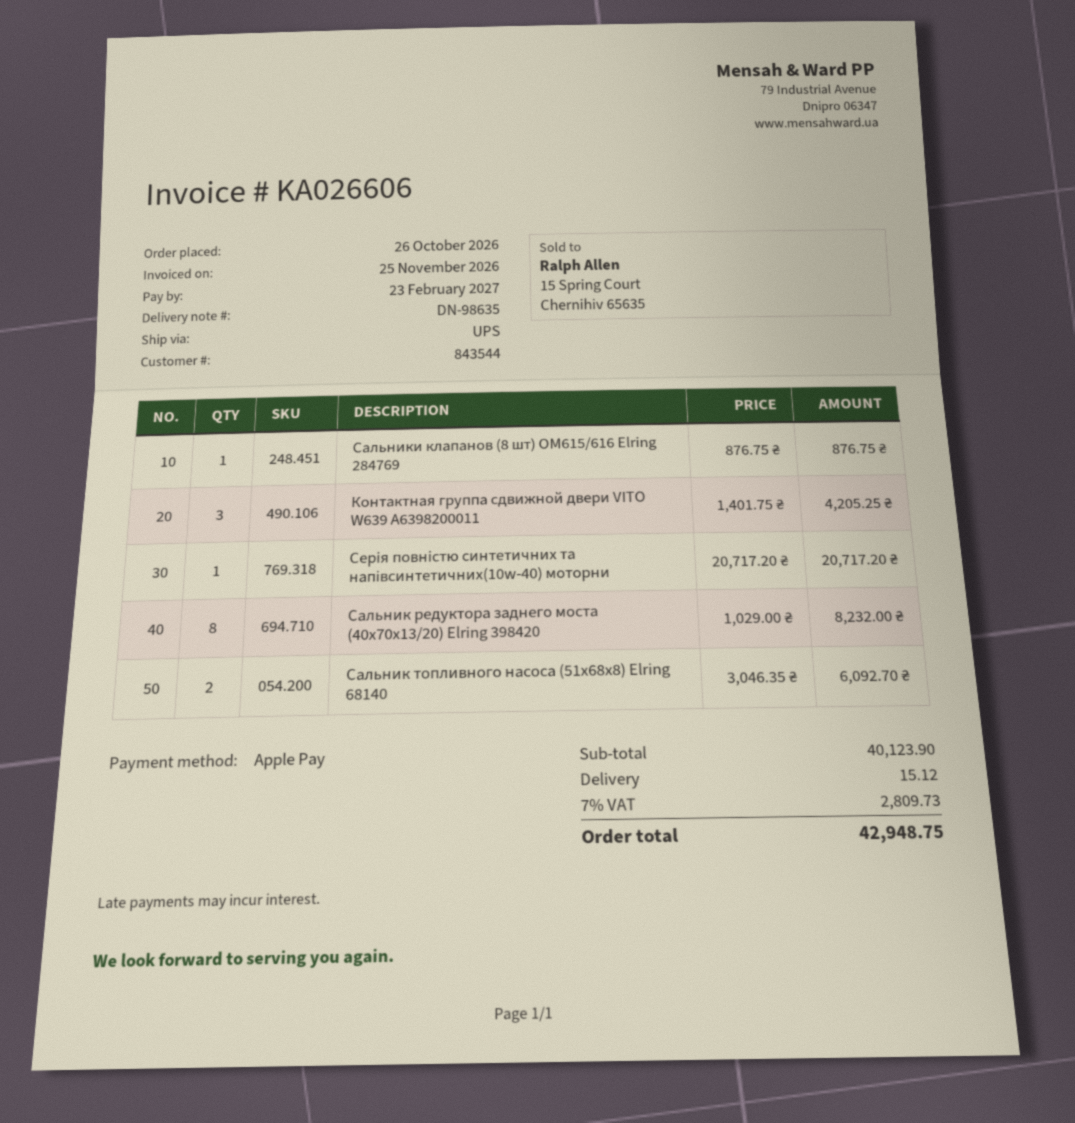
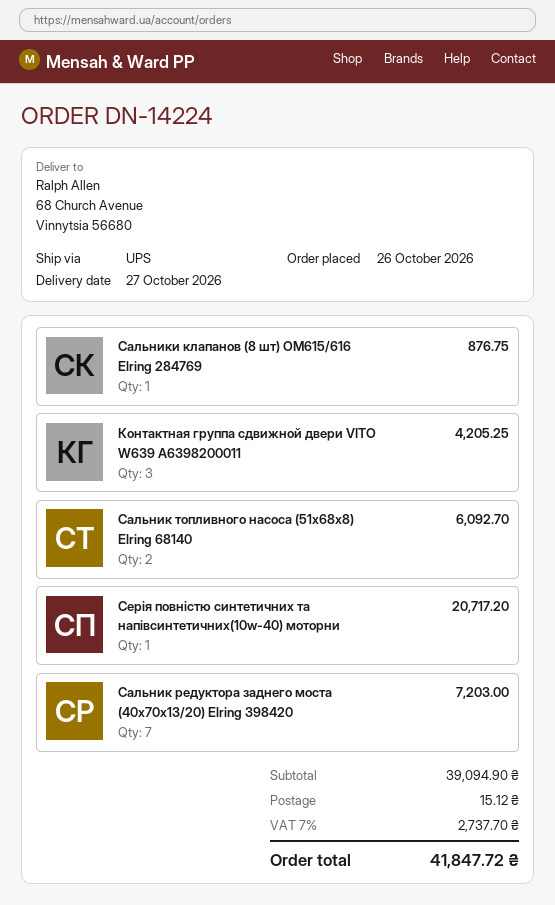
Сальник редуктора заднего моста (40x70x13/20) Elring 398420: 8 for 8232.00 -> 7 for 7203.00
subtotal: 40123.90 -> 39094.90
tax: 7% = 2809.73 -> 7% = 2737.70
total: 42948.75 -> 41847.72

